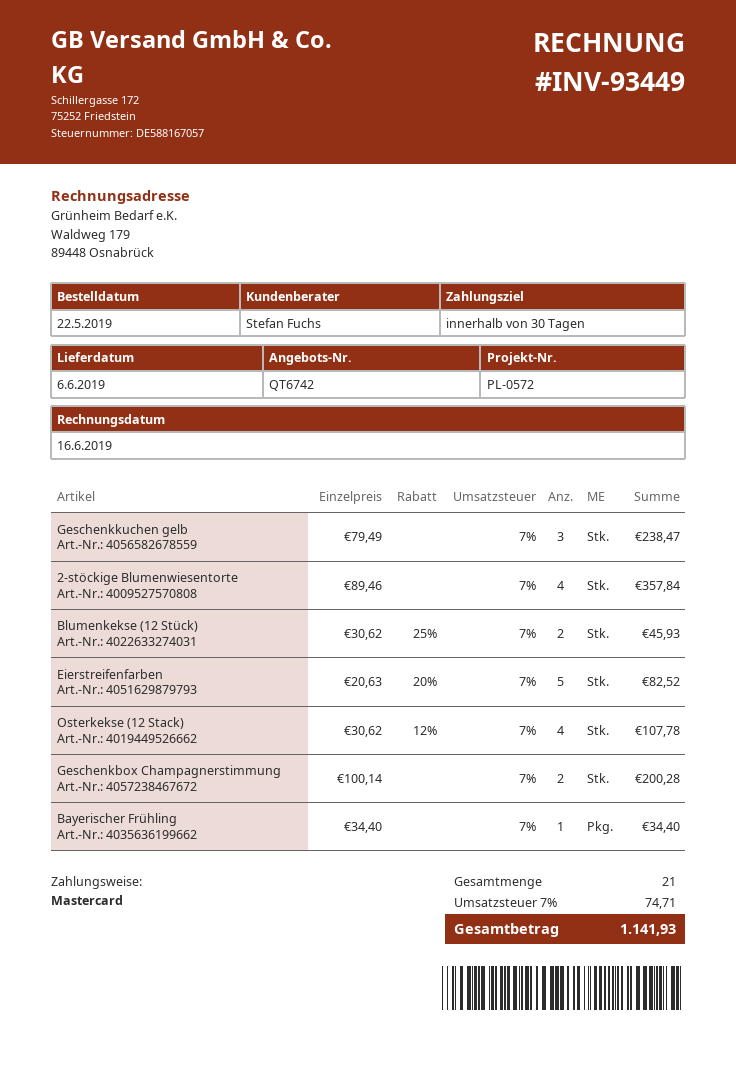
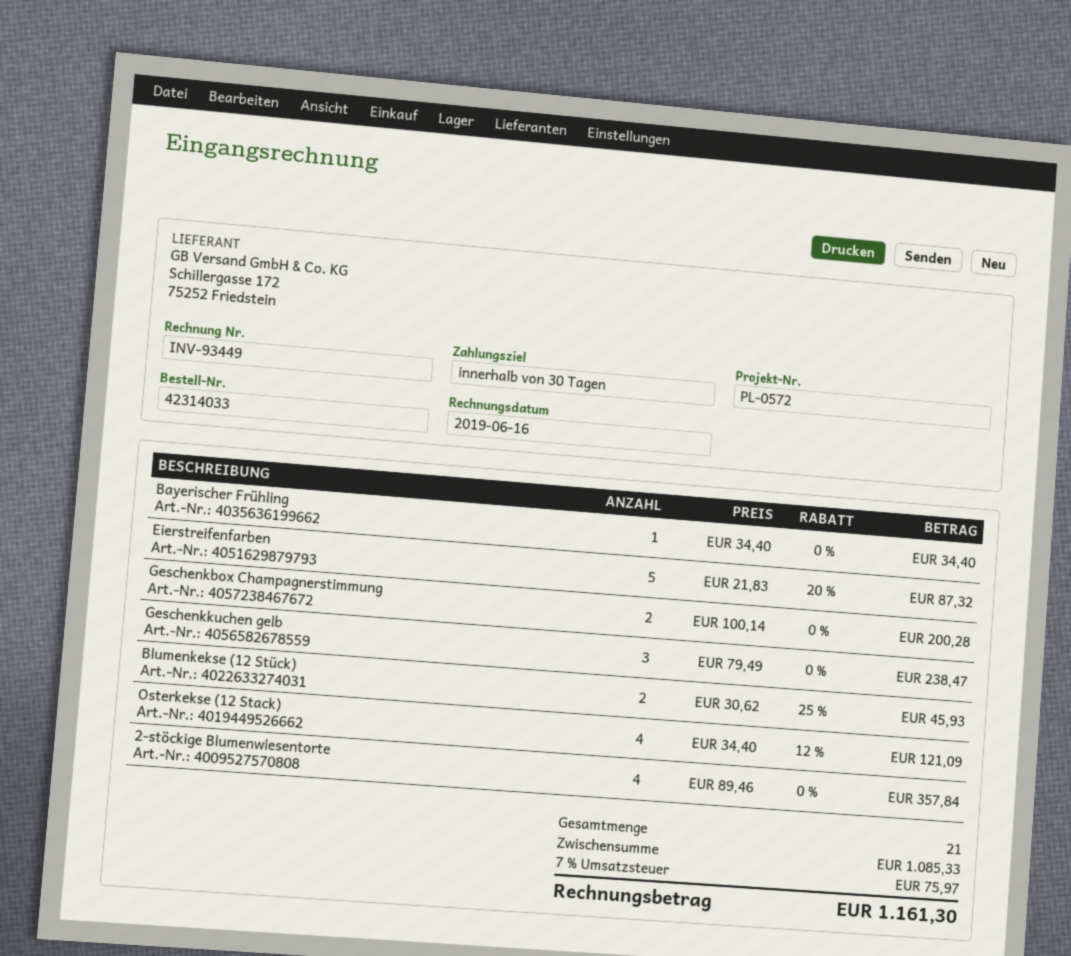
Eierstreifenfarben: 5 x 20.63 - 20% = 82.52 -> 5 x 21.83 - 20% = 87.32
Osterkekse (12 Stack): 4 x 30.62 - 12% = 107.78 -> 4 x 34.40 - 12% = 121.09
tax: 7% = 74.71 -> 7% = 75.97
total: 1141.93 -> 1161.30

